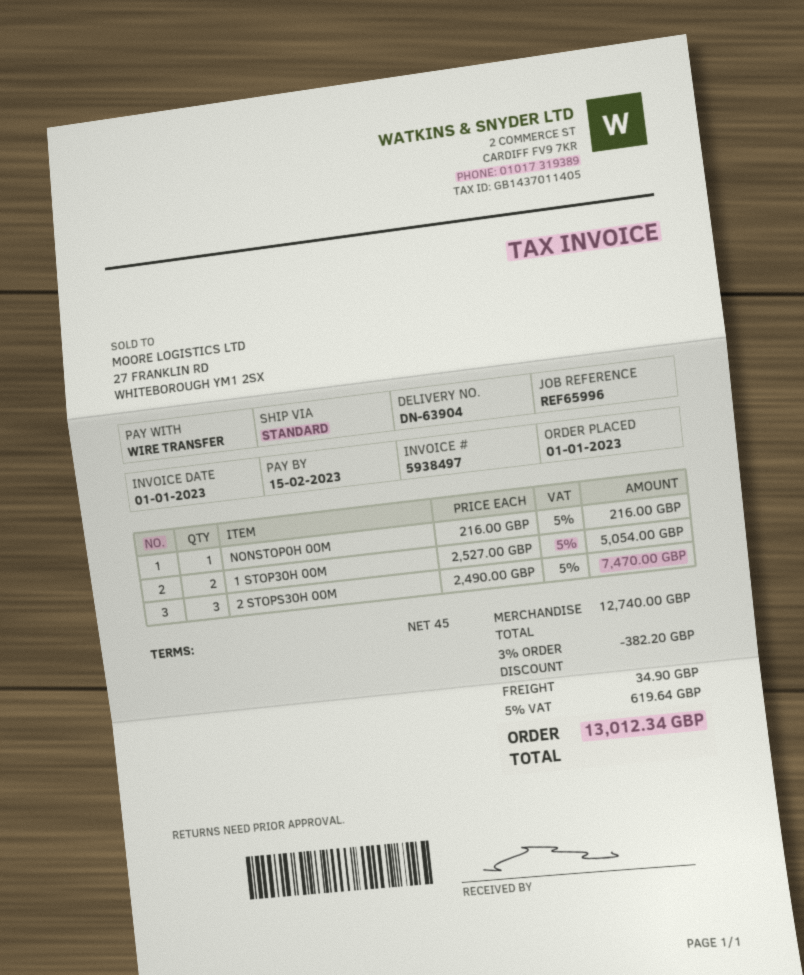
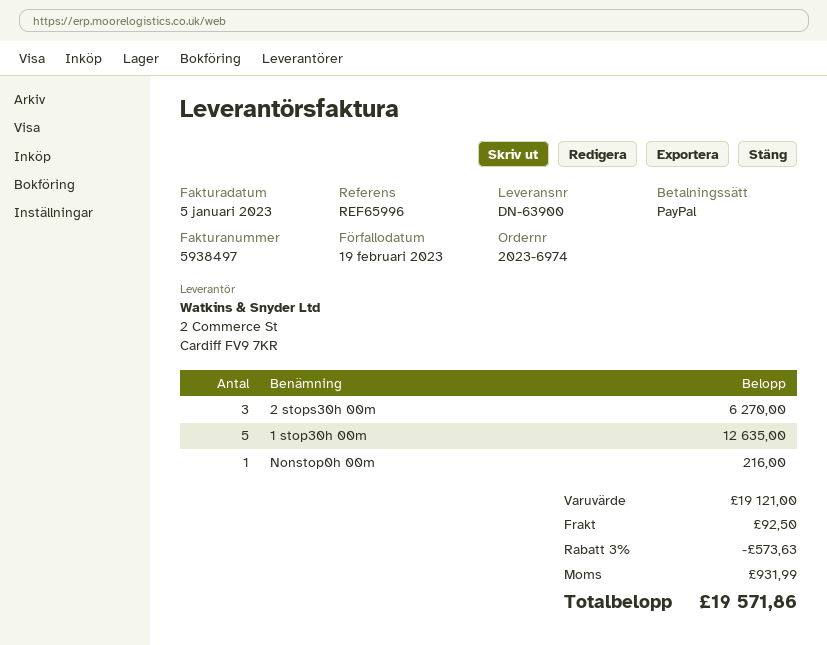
delivery note number: DN-63904 -> DN-63900
invoice date: 2023-01-01 -> 2023-01-05
due date: 2023-02-15 -> 2023-02-19
payment method: bank transfer -> PayPal
1 STOP30H 00M: 2 for 5054.00 -> 5 for 12635.00
2 STOPS30H 00M: 3 for 7470.00 -> 3 for 6270.00
subtotal: 12740.00 -> 19121.00
discount: 3% = 382.20 -> 3% = 573.63
shipping: 34.90 -> 92.50
tax: 619.64 -> 931.99
total: 13012.34 -> 19571.86

